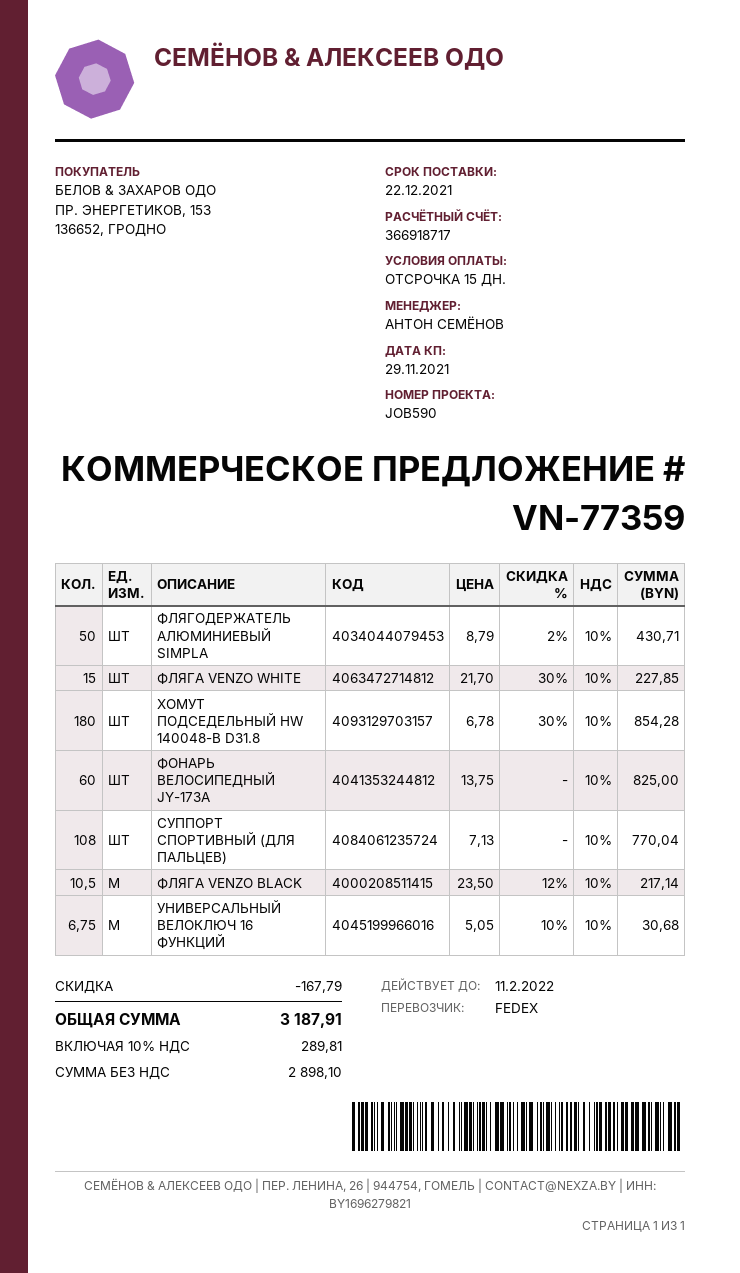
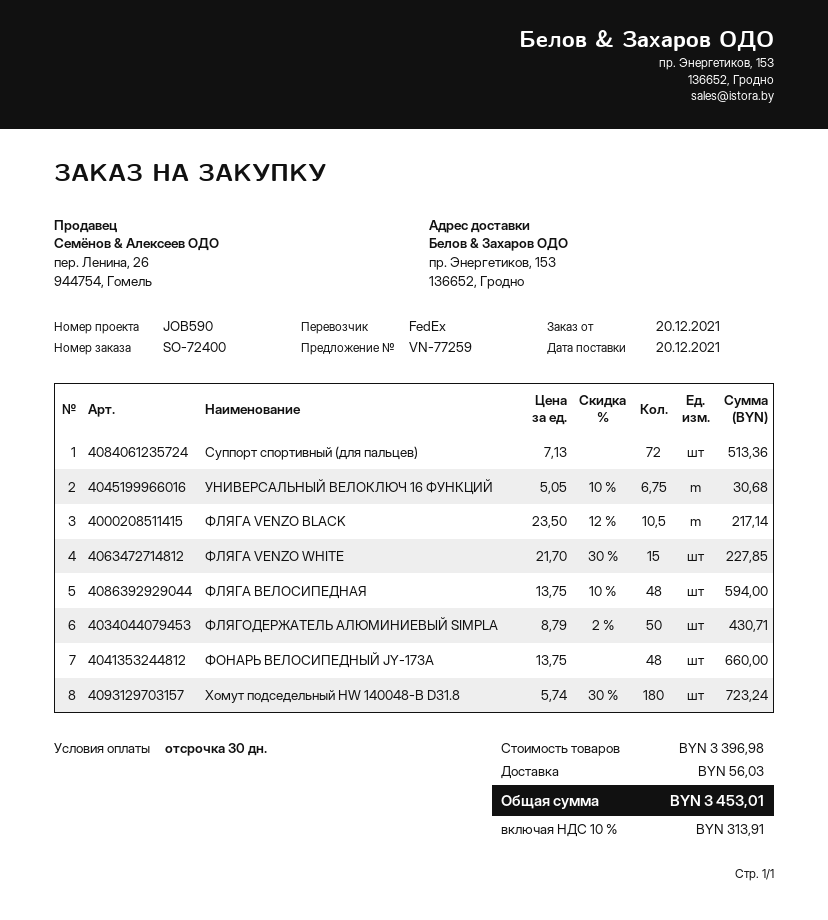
quote number: VN-77359 -> VN-77259
delivery date: 2021-12-22 -> 2021-12-20
payment terms: 15 days -> 30 days
ХОМУТ ПОДСЕДЕЛЬНЫЙ HW 140048-B D31.8: 180 x 6.78 - 30% = 854.28 -> 180 x 5.74 - 30% = 723.24
ФОНАРЬ ВЕЛОСИПЕДНЫЙ JY-173A: 60 x 13.75 = 825.00 -> 48 x 13.75 = 660.00
СУППОРТ СПОРТИВНЫЙ (ДЛЯ ПАЛЬЦЕВ): 108 x 7.13 = 770.04 -> 72 x 7.13 = 513.36
ФЛЯГА ВЕЛОСИПЕДНАЯ: none -> 48 x 13.75 - 10% = 594.00
discount: 167.79 -> none
shipping: none -> 56.03
tax: 10% = 289.81 -> 10% = 313.91
total: 3187.91 -> 3453.01

